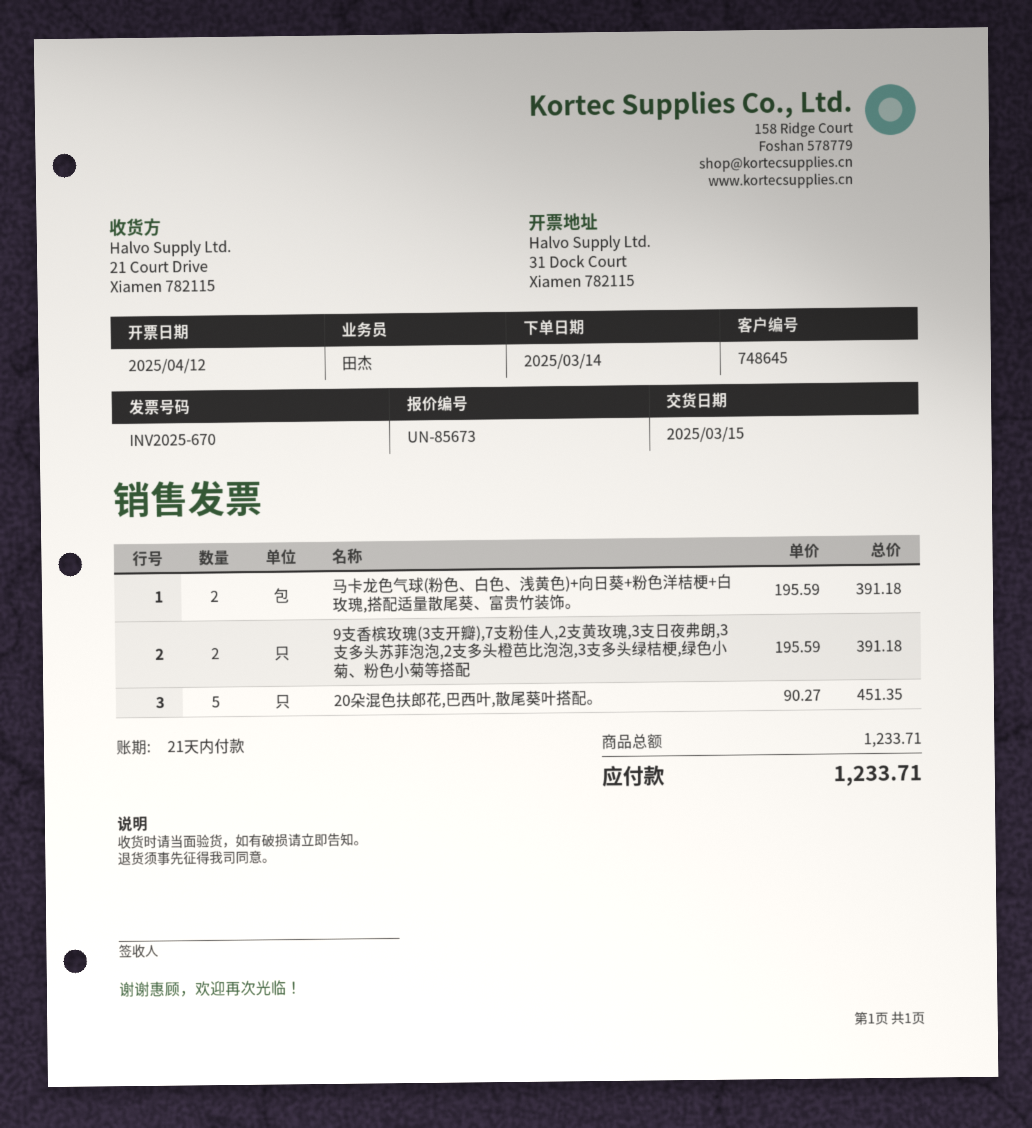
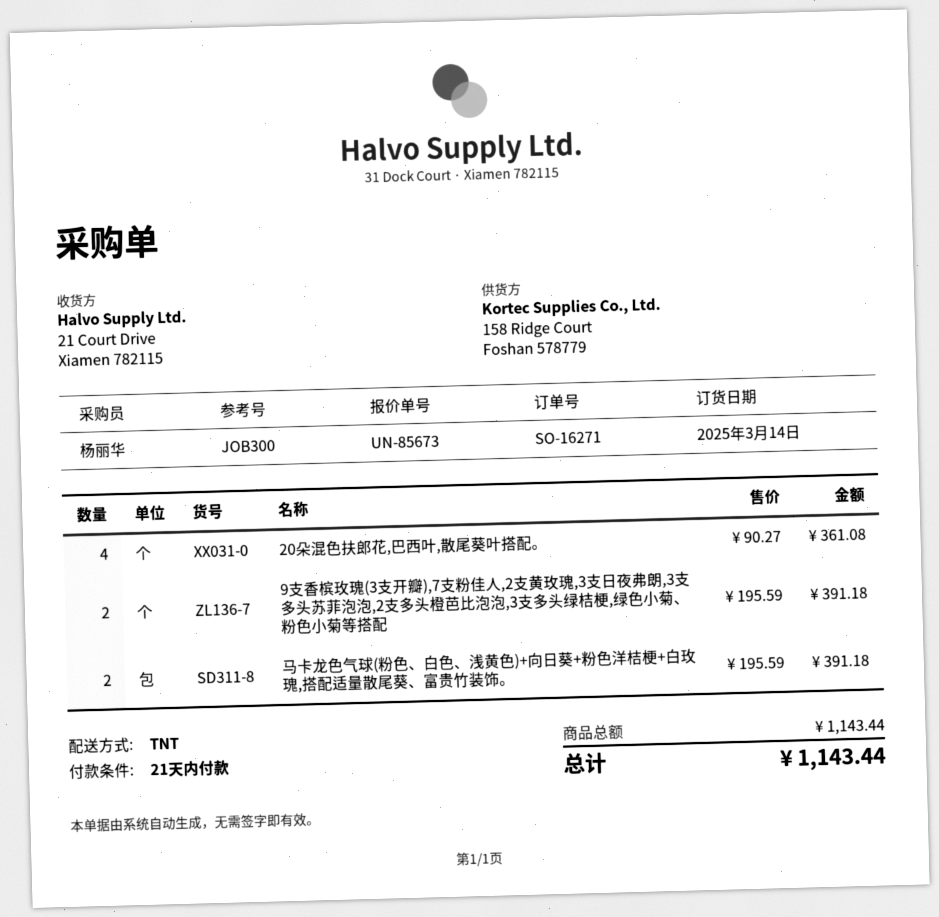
20朵混色扶郎花,巴西叶,散尾葵叶搭配。: 5 x 90.27 = 451.35 -> 4 x 90.27 = 361.08
subtotal: 1233.71 -> 1143.44
total: 1233.71 -> 1143.44

